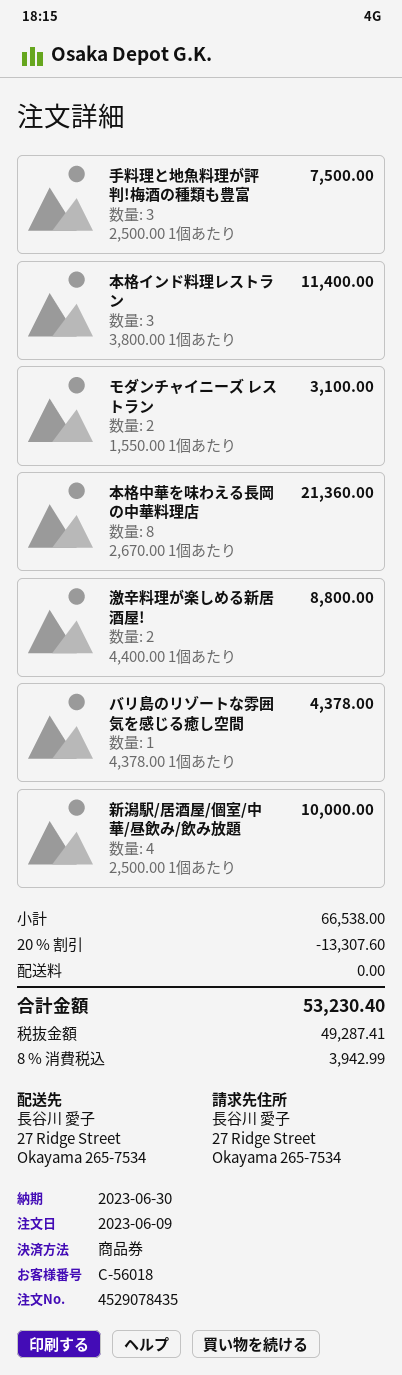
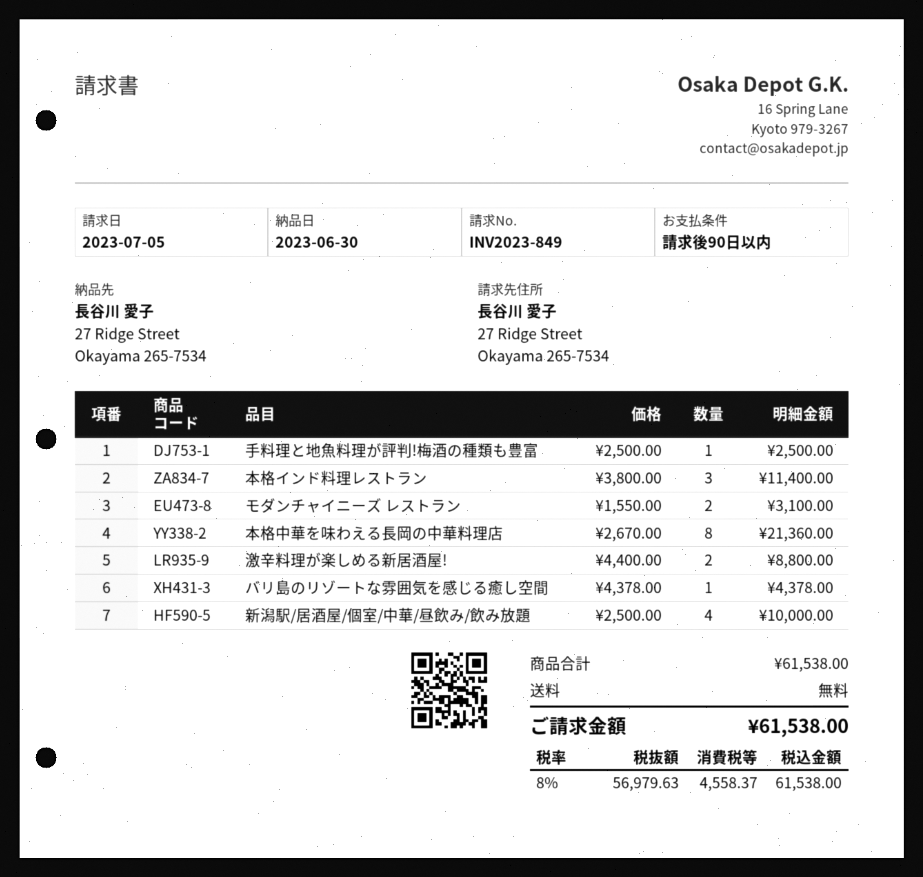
手料理と地魚料理が評判!梅酒の種類も豊富: 3 x 2500.00 = 7500.00 -> 1 x 2500.00 = 2500.00
subtotal: 66538.00 -> 61538.00
discount: 20% = 13307.60 -> none
net: 49287.41 -> 56979.63
tax: 8% = 3942.99 -> 8% = 4558.37
total: 53230.40 -> 61538.00

